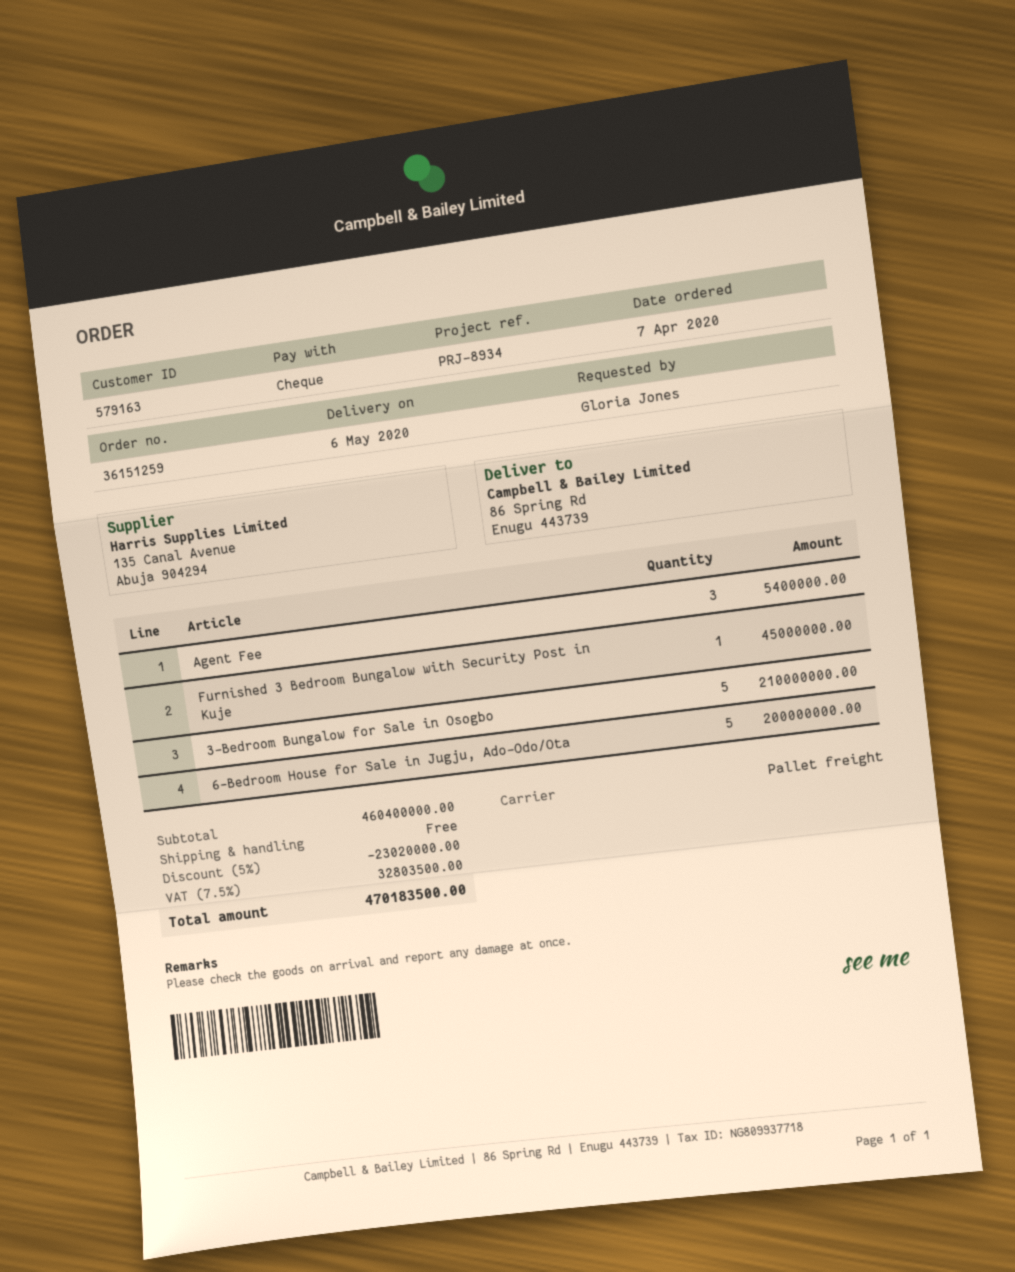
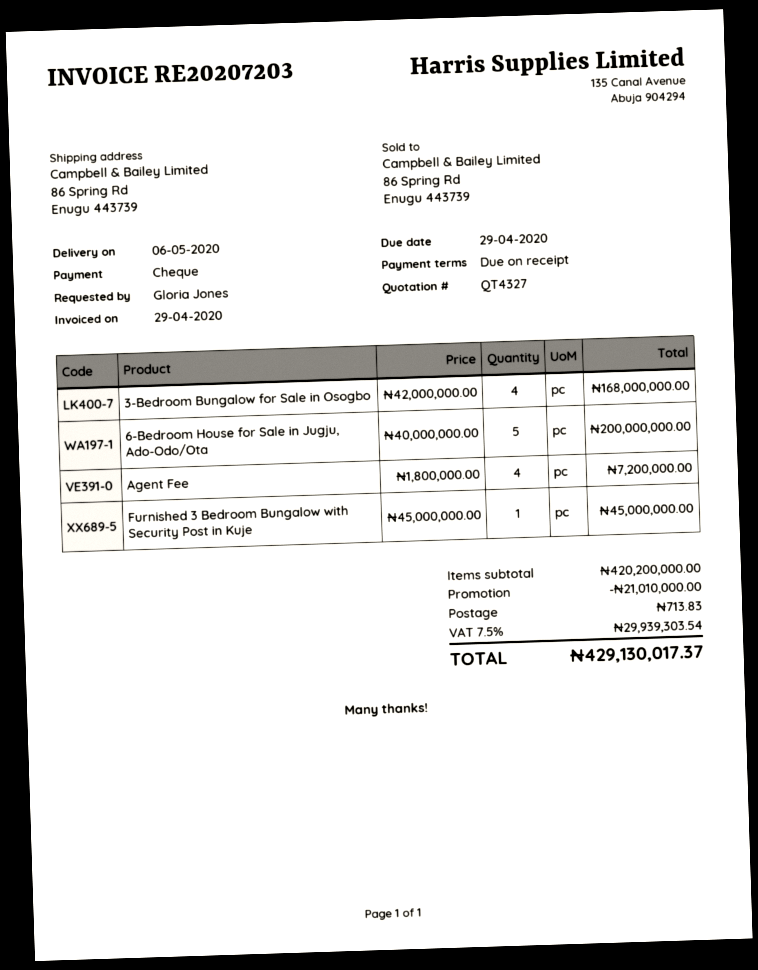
Agent Fee: 3 for 5400000.00 -> 4 for 7200000.00
3-Bedroom Bungalow for Sale in Osogbo: 5 for 210000000.00 -> 4 for 168000000.00
subtotal: 460400000.00 -> 420200000.00
discount: 23020000.00 -> 21010000.00
shipping: 0.00 -> 713.83
tax: 7.5% = 32803500.00 -> 7.5% = 29939303.54
total: 470183500.00 -> 429130017.37

